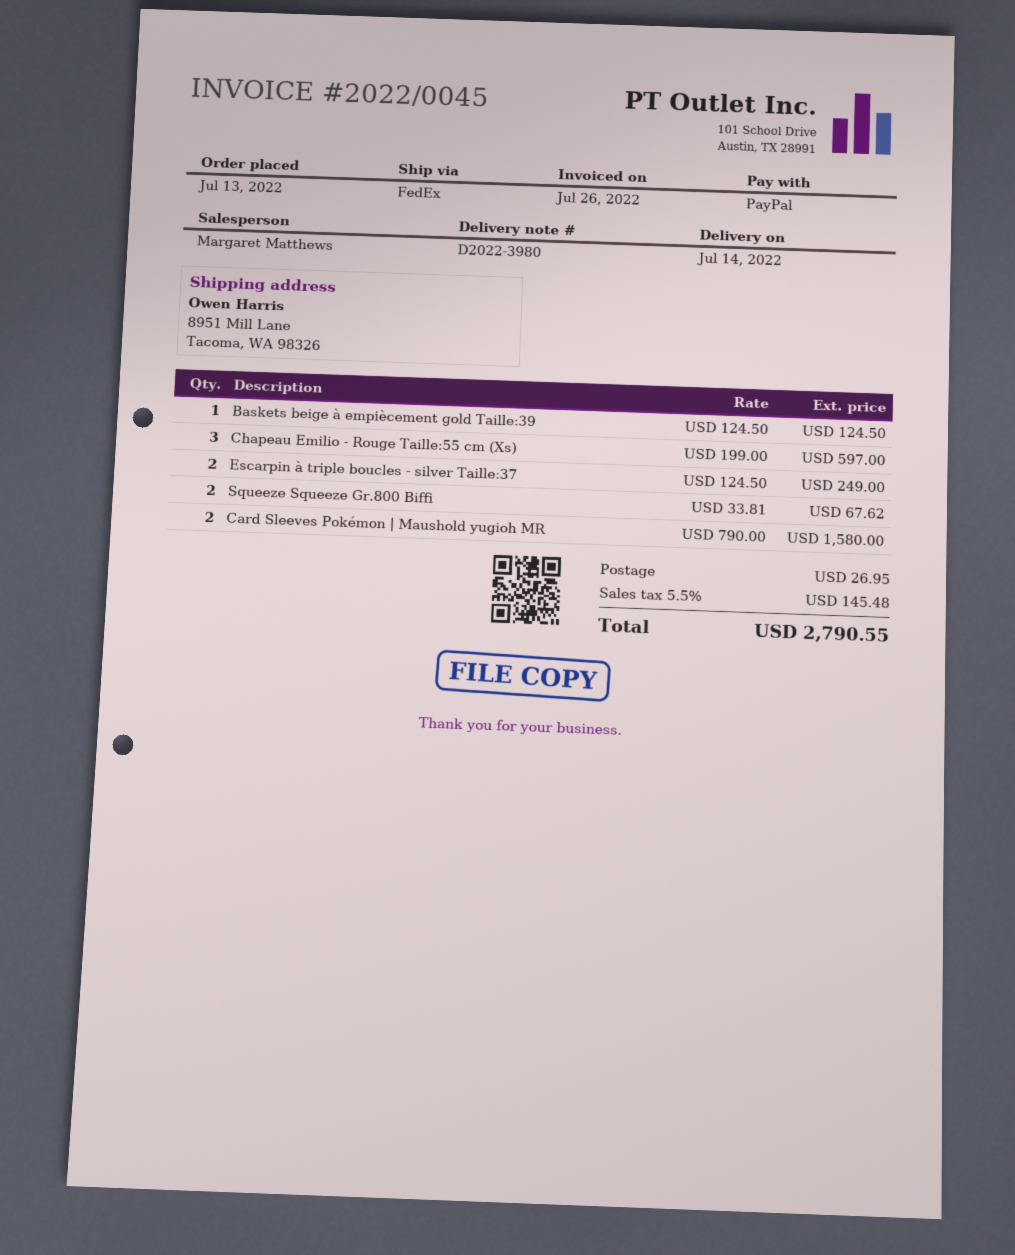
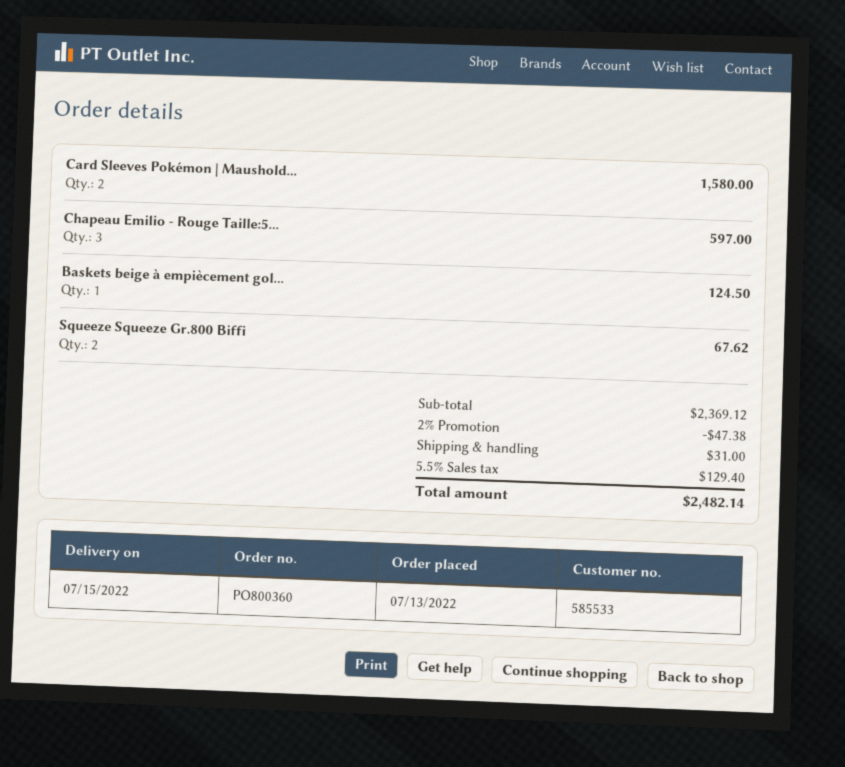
delivery date: 2022-07-14 -> 2022-07-15
Escarpin à triple boucles - silver Taille:37: 2 for 249.00 -> none
discount: none -> 2% = 47.38
shipping: 26.95 -> 31.00
tax: 5.5% = 145.48 -> 5.5% = 129.40
total: 2790.55 -> 2482.14

